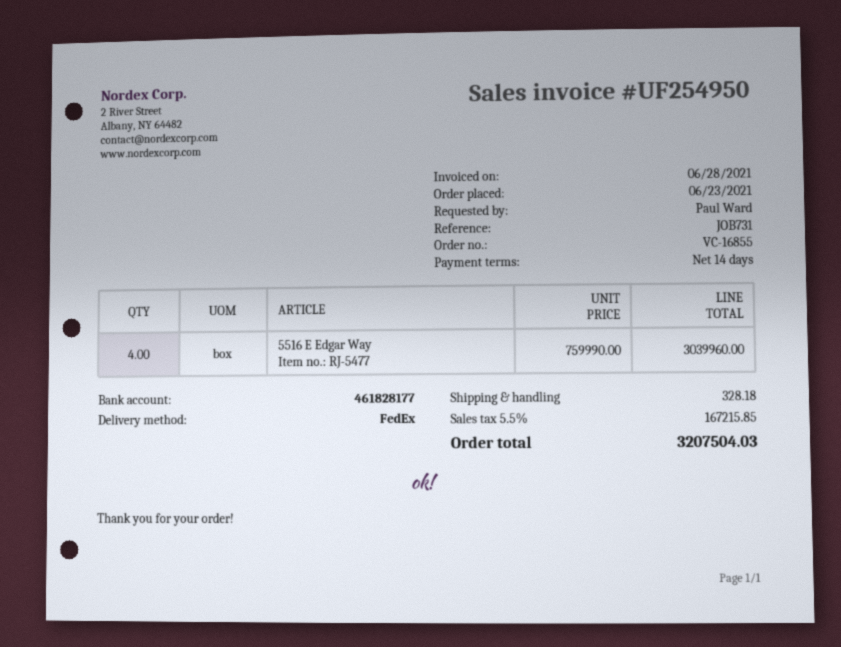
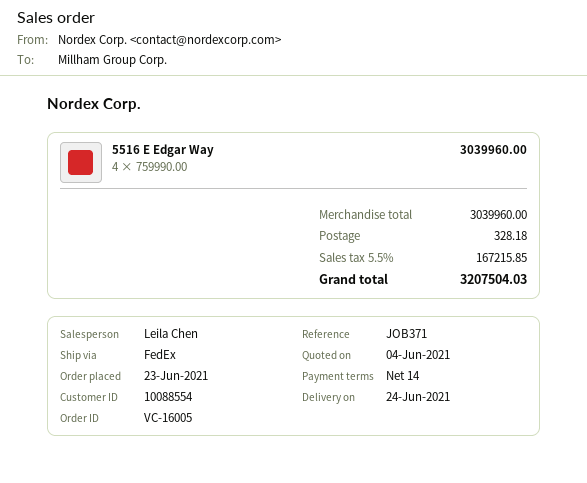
order number: VC-16855 -> VC-16005
reference: JOB731 -> JOB371

